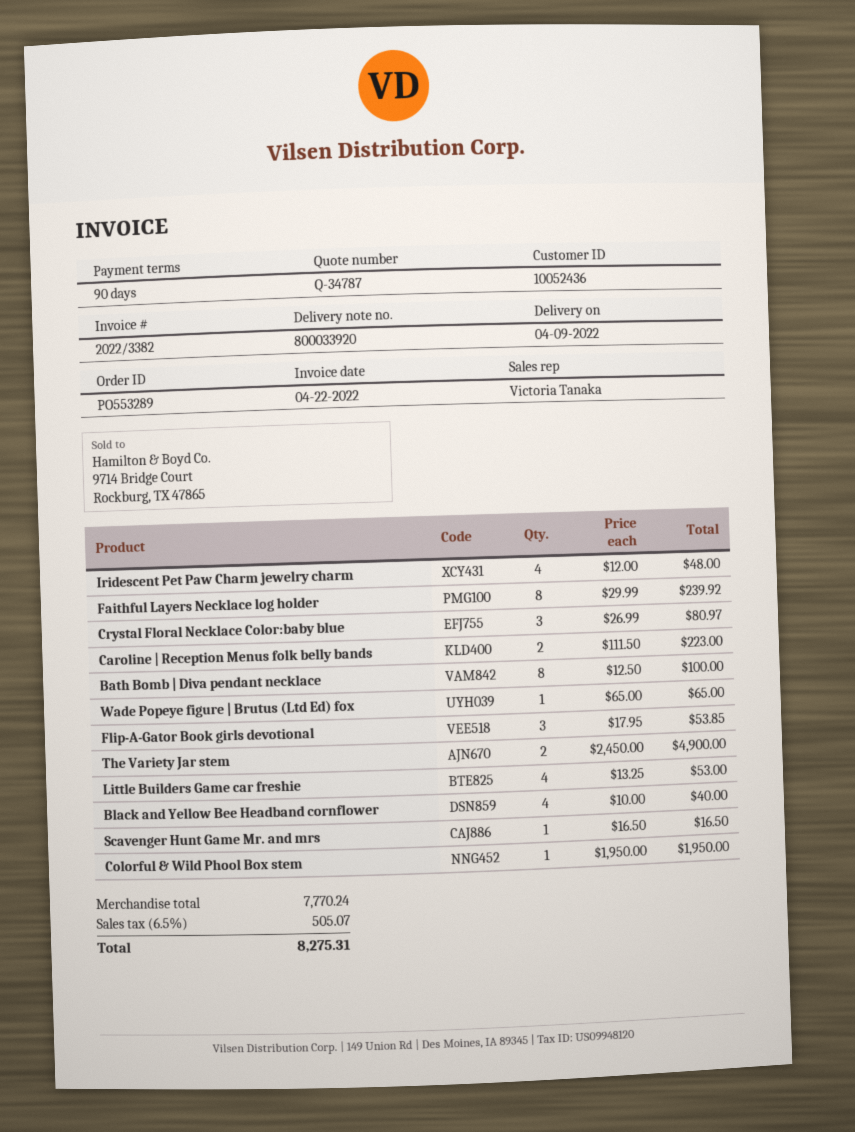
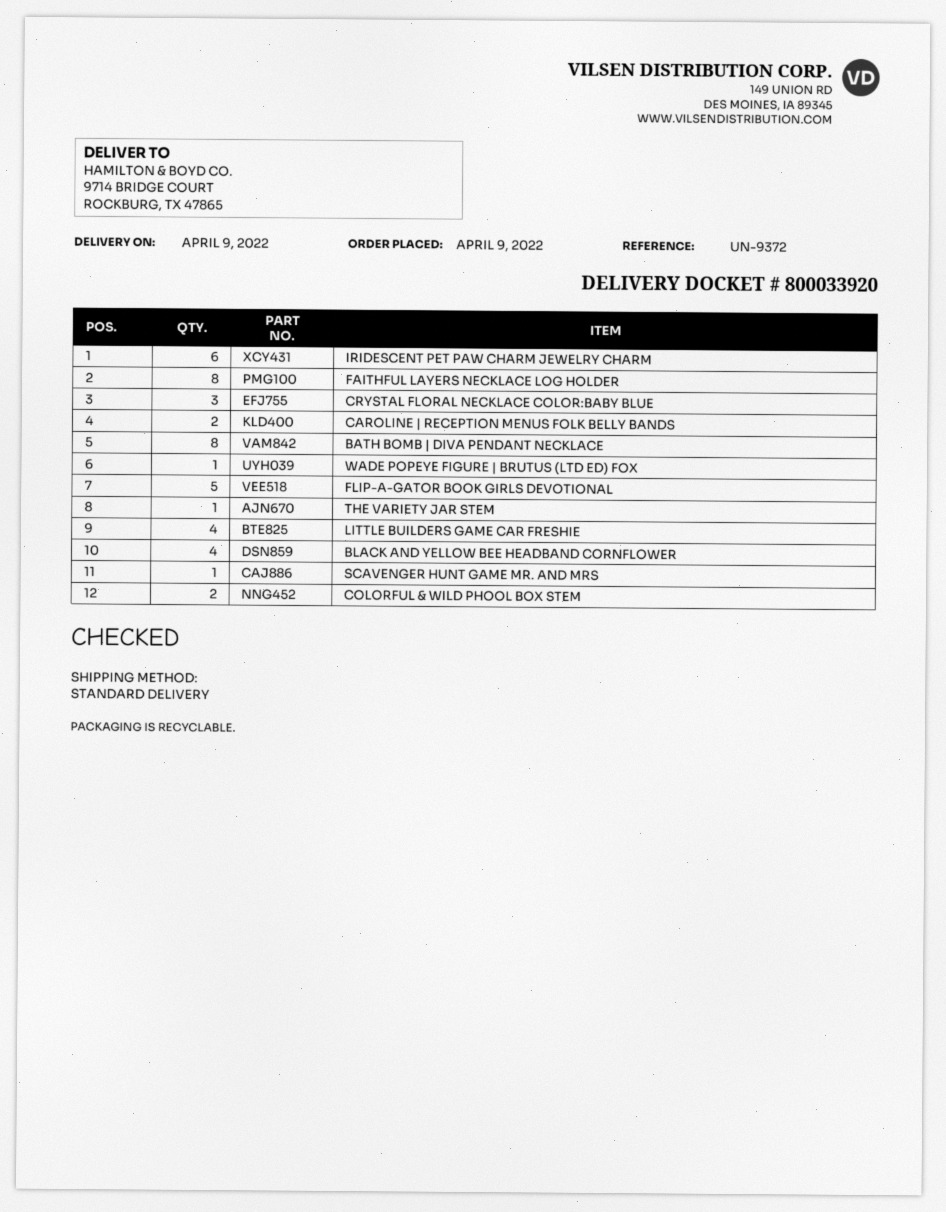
Iridescent Pet Paw Charm jewelry charm: 4 -> 6
Flip-A-Gator Book girls devotional: 3 -> 5
The Variety Jar stem: 2 -> 1
Colorful & Wild Phool Box stem: 1 -> 2

